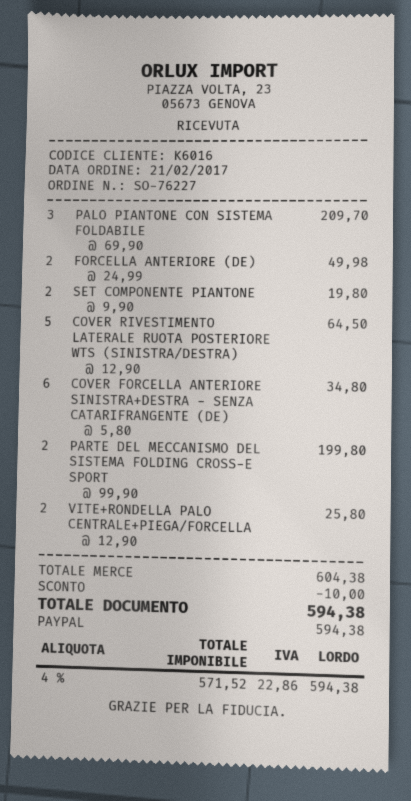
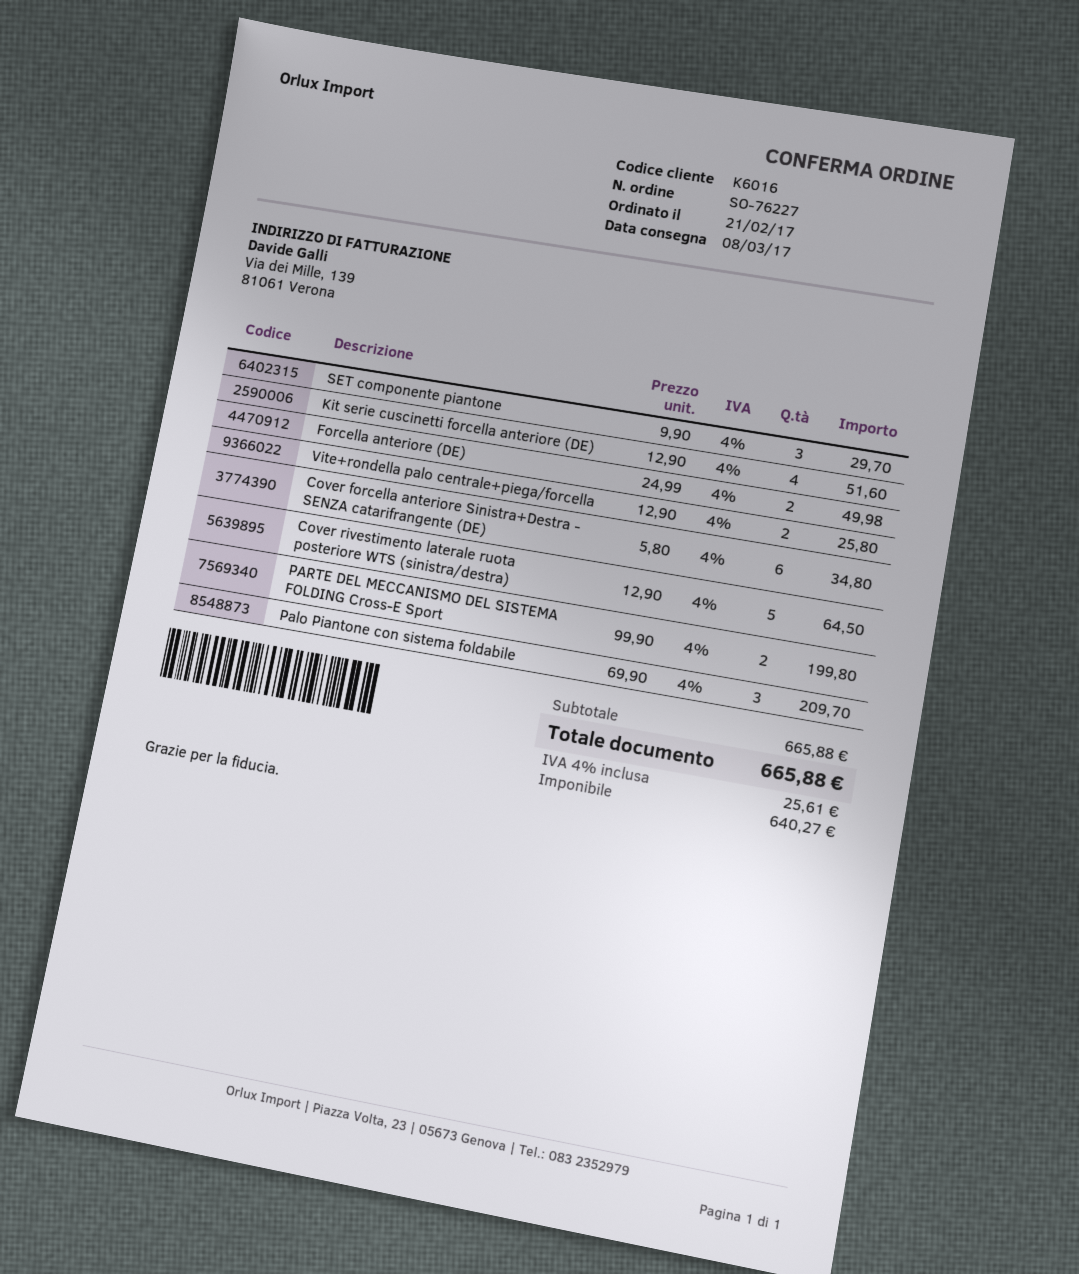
SET COMPONENTE PIANTONE: 2 x 9.90 = 19.80 -> 3 x 9.90 = 29.70
Kit serie cuscinetti forcella anteriore (DE): none -> 4 x 12.90 = 51.60
subtotal: 604.38 -> 665.88
discount: 10.00 -> none
net: 571.52 -> 640.27
tax: 4% = 22.86 -> 4% = 25.61
total: 594.38 -> 665.88

